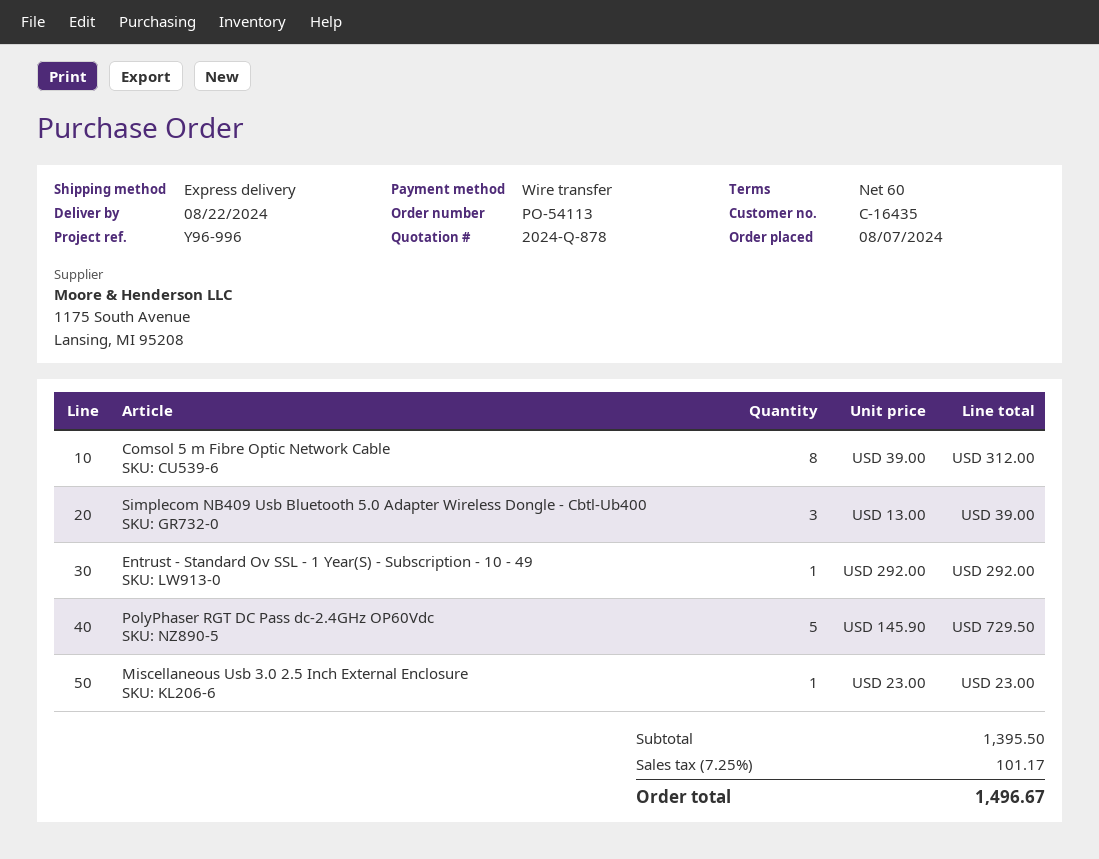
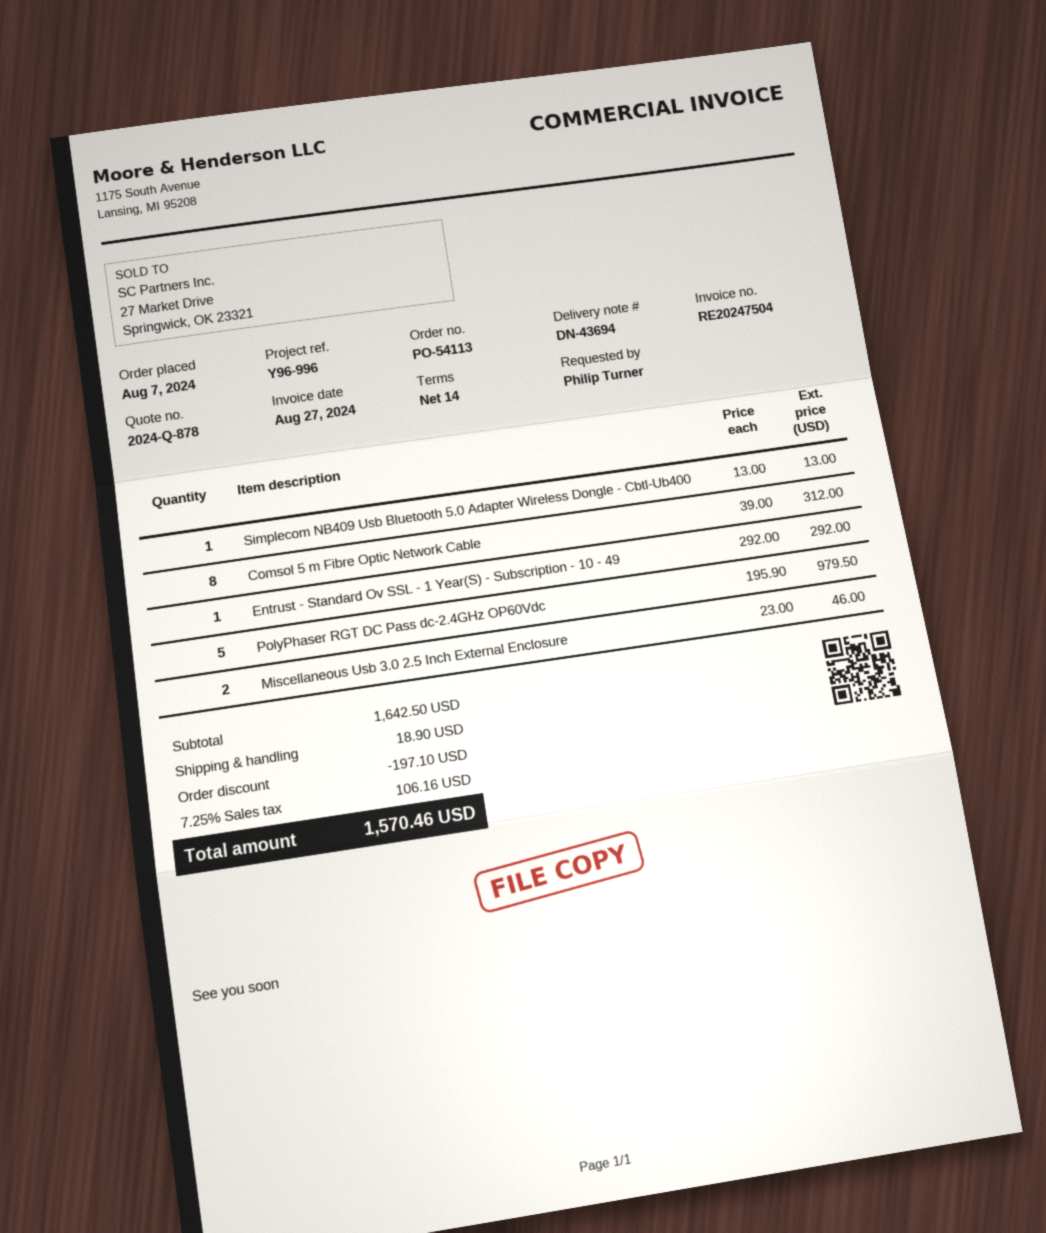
payment terms: 60 days -> 14 days
Simplecom NB409 Usb Bluetooth 5.0 Adapter Wireless Dongle - Cbtl-Ub400: 3 x 13.00 = 39.00 -> 1 x 13.00 = 13.00
PolyPhaser RGT DC Pass dc-2.4GHz OP60Vdc: 5 x 145.90 = 729.50 -> 5 x 195.90 = 979.50
Miscellaneous Usb 3.0 2.5 Inch External Enclosure: 1 x 23.00 = 23.00 -> 2 x 23.00 = 46.00
subtotal: 1395.50 -> 1642.50
discount: none -> 197.10
shipping: none -> 18.90
tax: 7.25% = 101.17 -> 7.25% = 106.16
total: 1496.67 -> 1570.46

